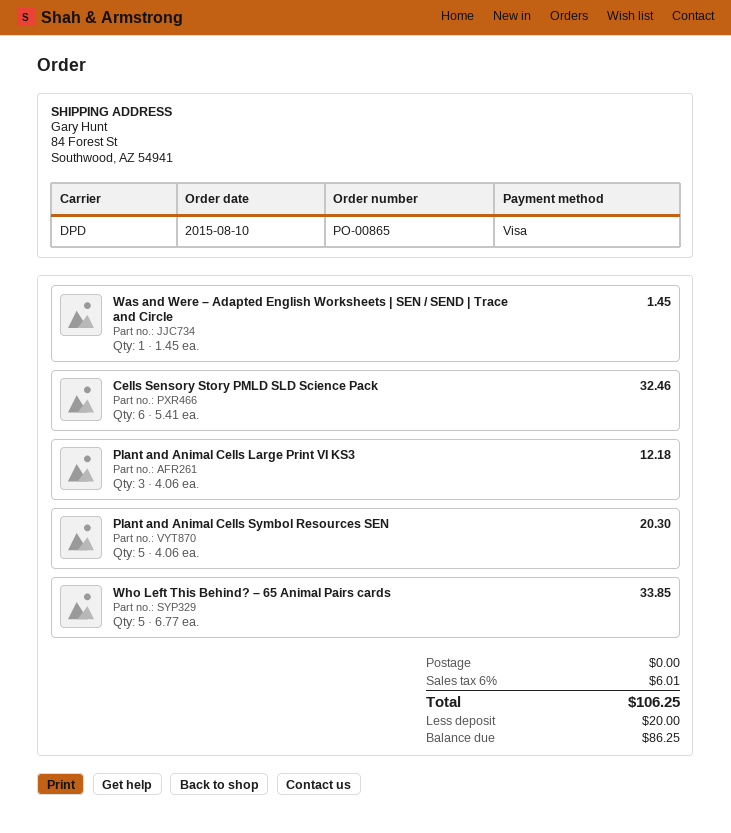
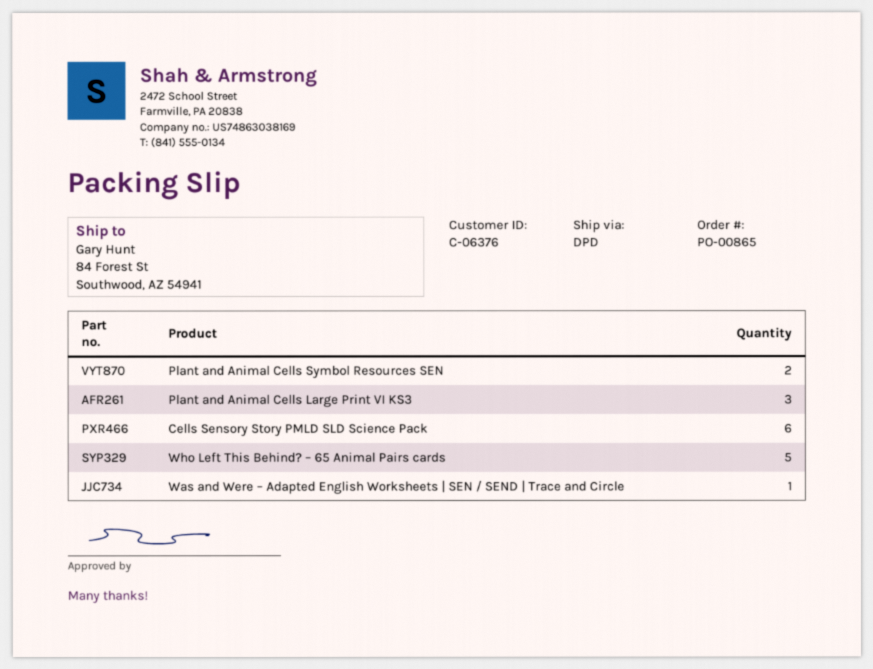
Plant and Animal Cells Symbol Resources SEN: 5 -> 2

